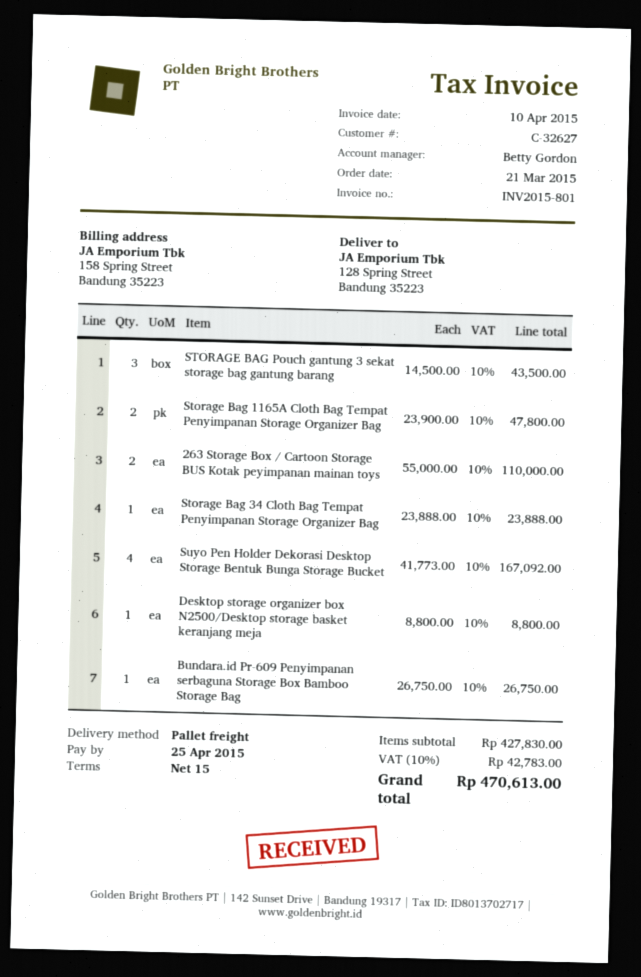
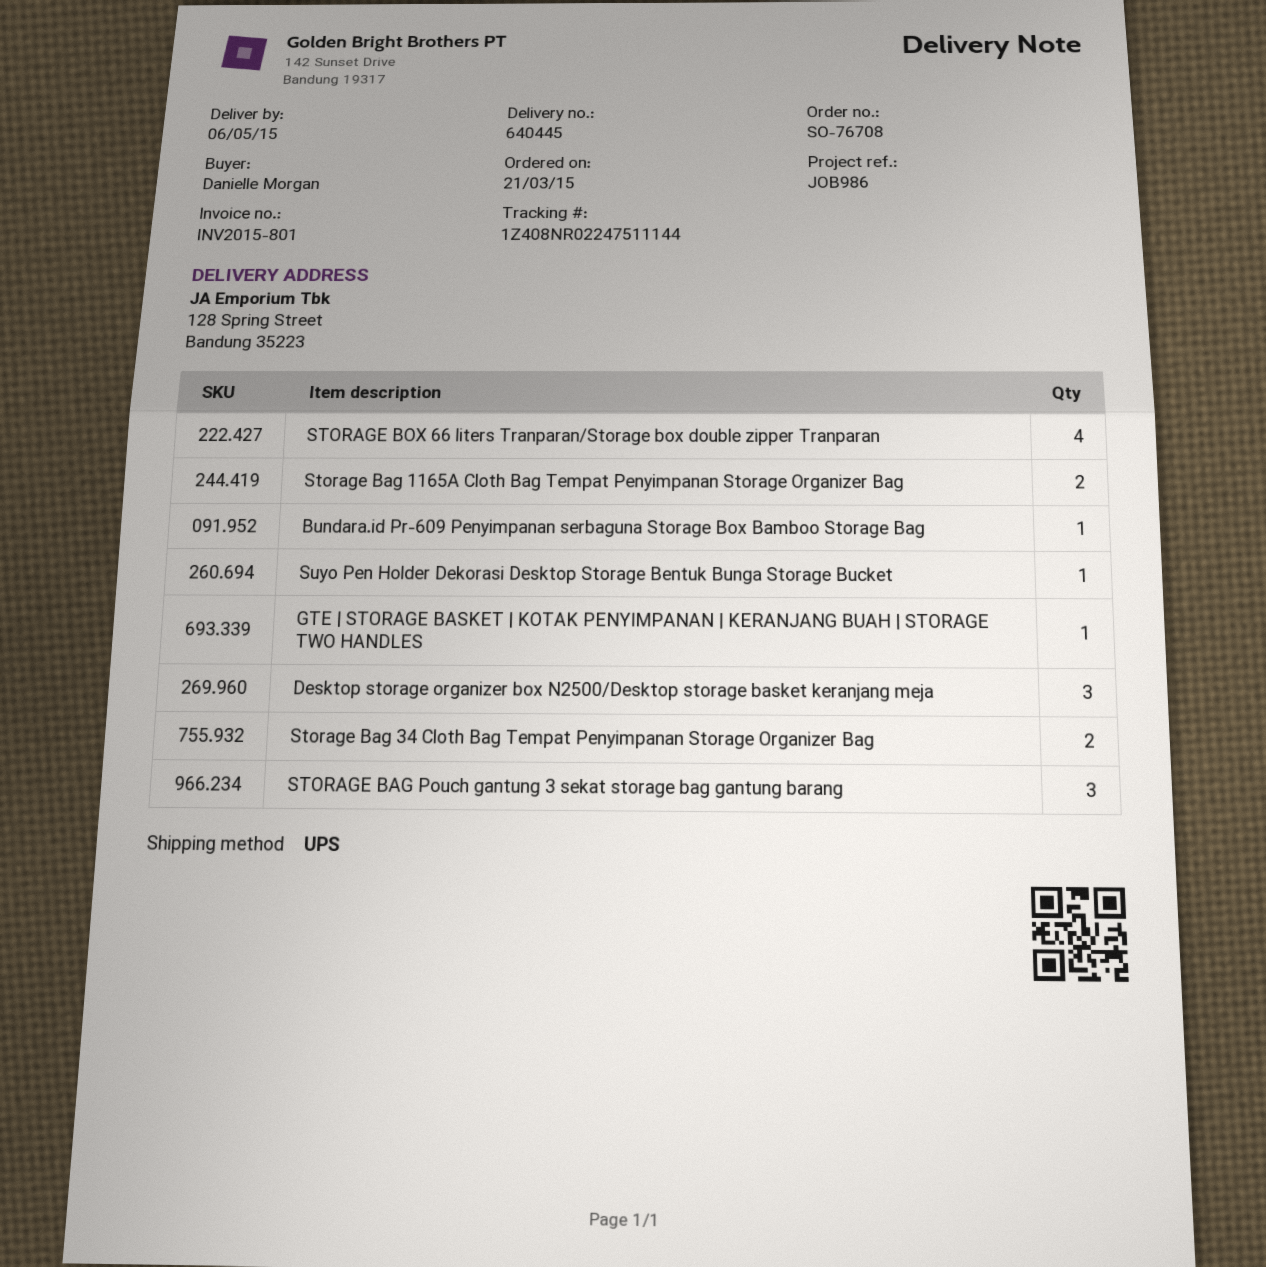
shipping method: pallet freight -> UPS
263 Storage Box / Cartoon Storage BUS Kotak peyimpanan mainan toys: 2 -> none
Storage Bag 34 Cloth Bag Tempat Penyimpanan Storage Organizer Bag: 1 -> 2
Suyo Pen Holder Dekorasi Desktop Storage Bentuk Bunga Storage Bucket: 4 -> 1
Desktop storage organizer box N2500/Desktop storage basket keranjang meja: 1 -> 3
STORAGE BOX 66 liters Tranparan/Storage box double zipper Tranparan: none -> 4
GTE | STORAGE BASKET | KOTAK PENYIMPANAN | KERANJANG BUAH | STORAGE TWO HANDLES: none -> 1

